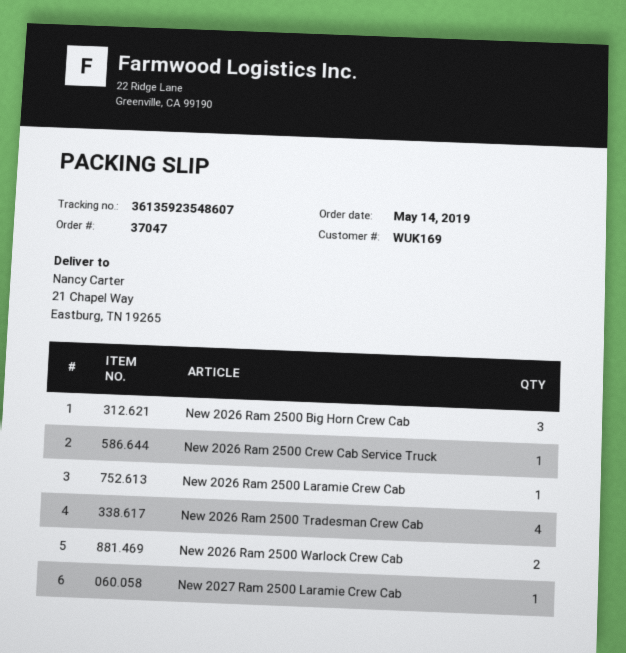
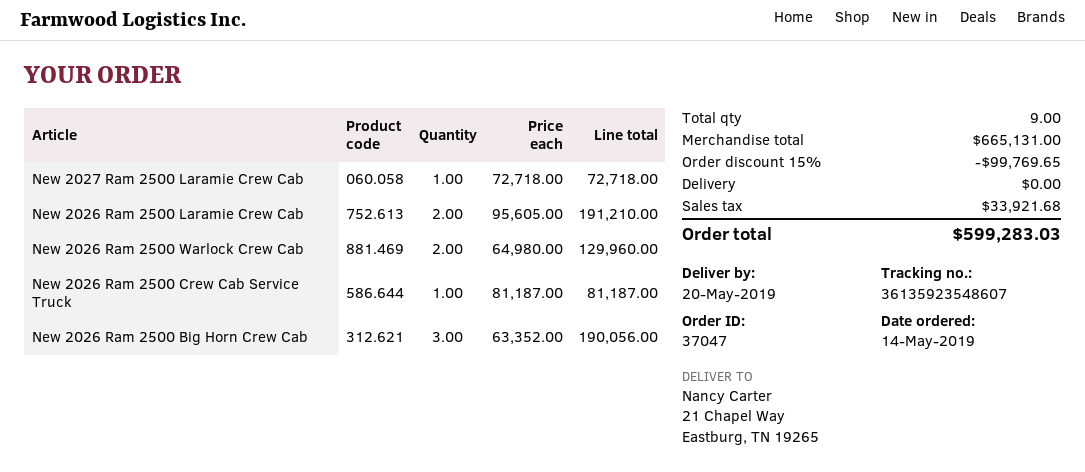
New 2026 Ram 2500 Laramie Crew Cab: 1 -> 2
New 2026 Ram 2500 Tradesman Crew Cab: 4 -> none

